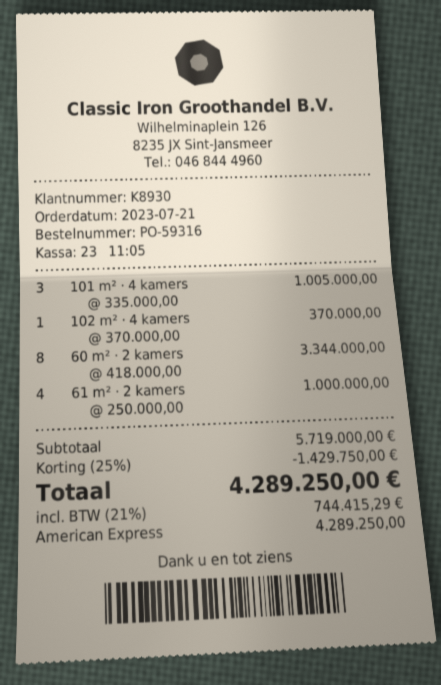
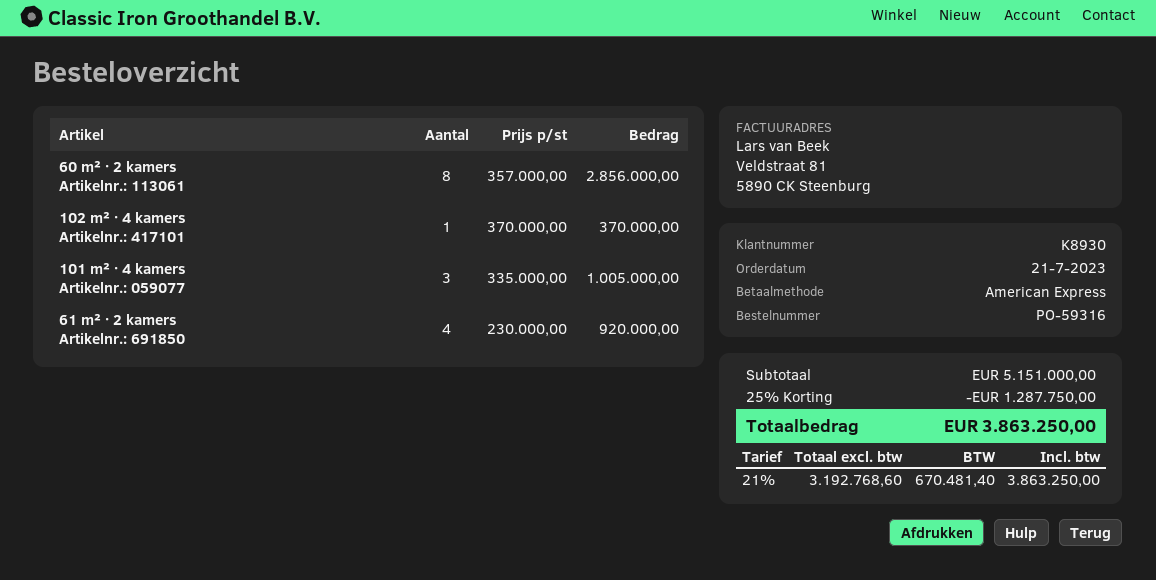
60 m² · 2 kamers: 8 x 418000.00 = 3344000.00 -> 8 x 357000.00 = 2856000.00
61 m² · 2 kamers: 4 x 250000.00 = 1000000.00 -> 4 x 230000.00 = 920000.00
subtotal: 5719000.00 -> 5151000.00
discount: 25% = 1429750.00 -> 25% = 1287750.00
tax: 21% = 744415.29 -> 21% = 670481.40
total: 4289250.00 -> 3863250.00

